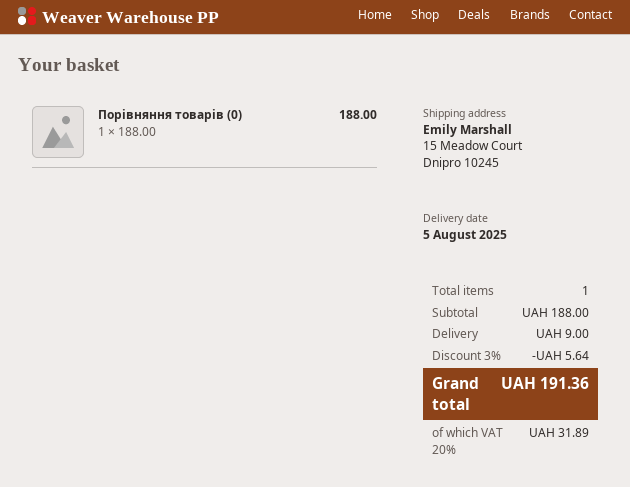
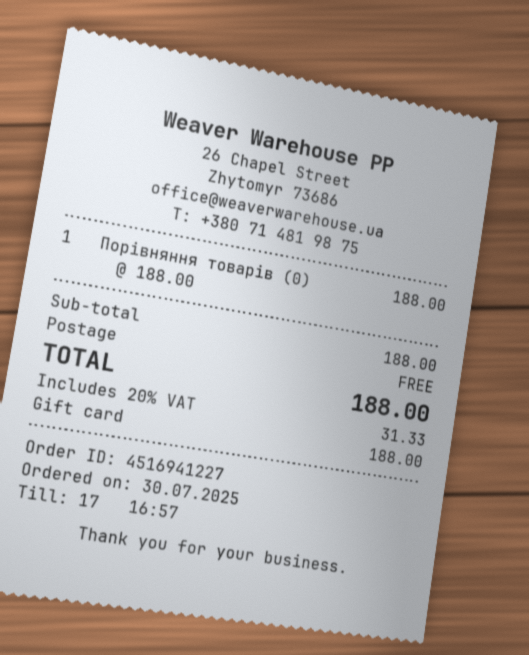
discount: 3% = 5.64 -> none
shipping: 9.00 -> 0.00
tax: 20% = 31.89 -> 20% = 31.33
total: 191.36 -> 188.00

